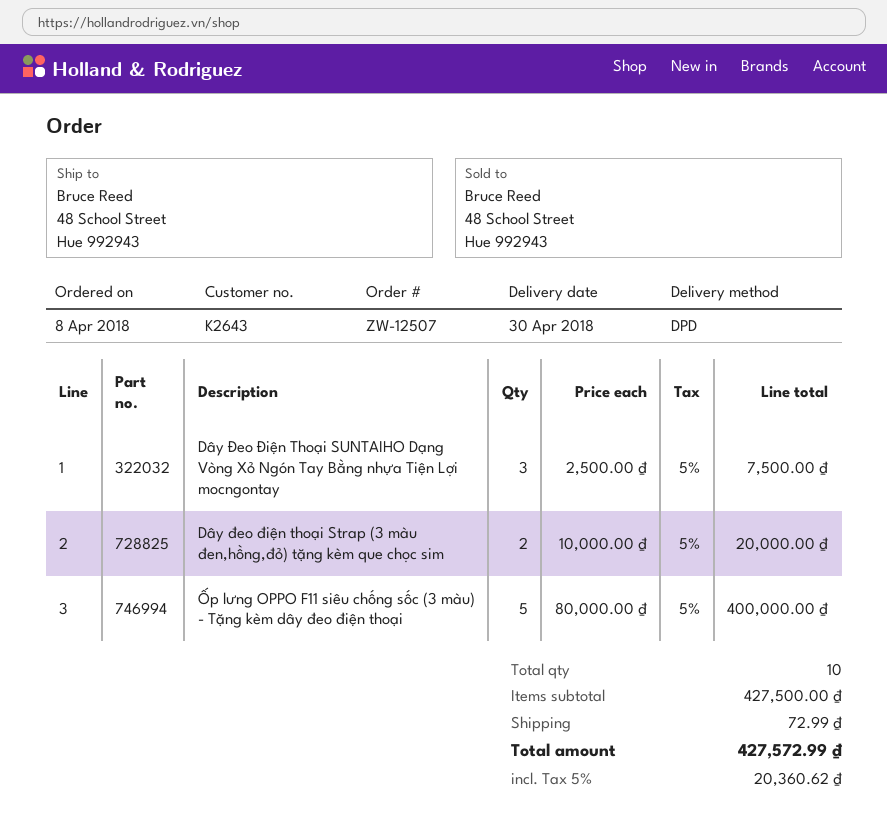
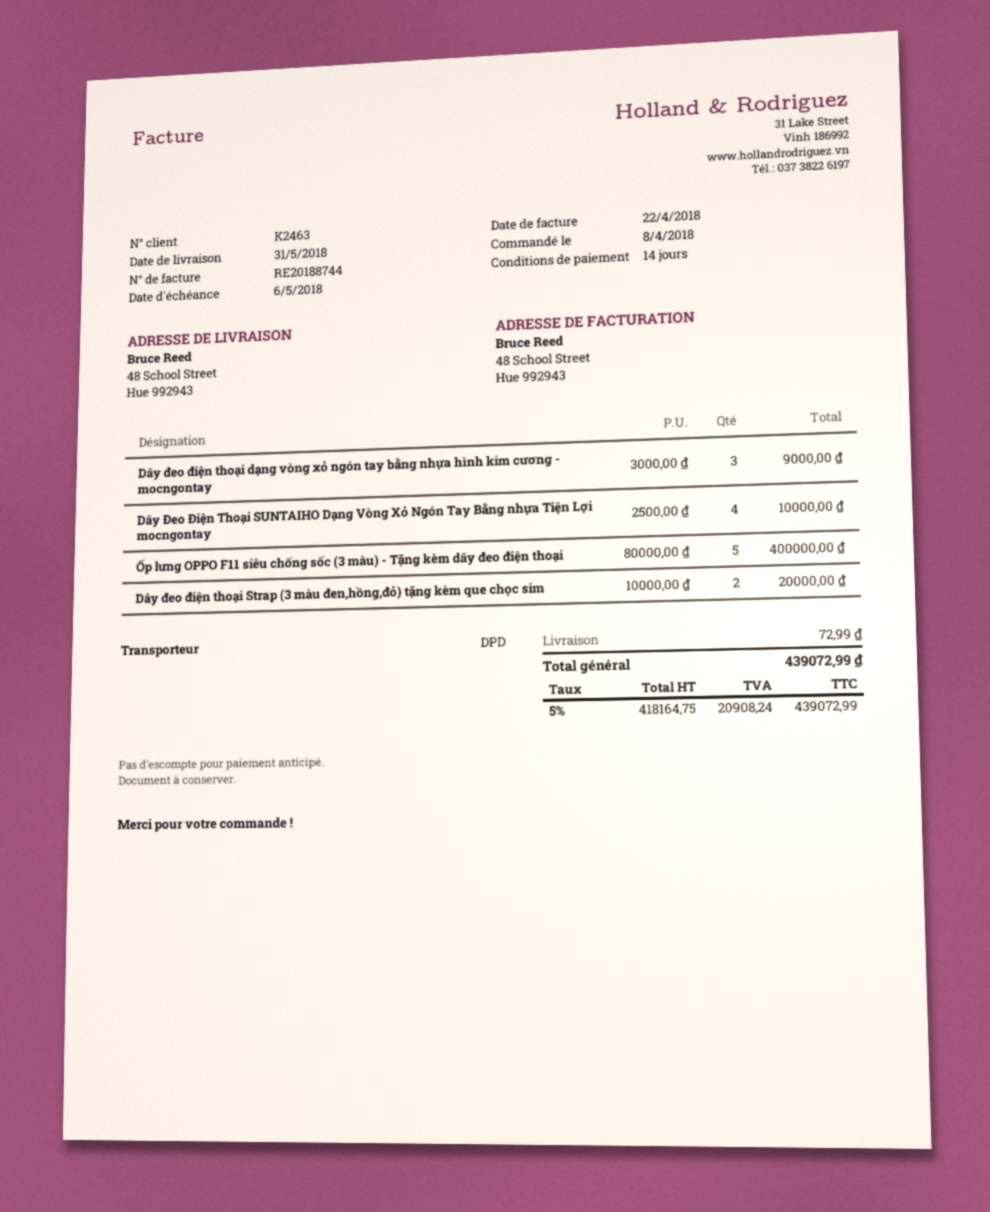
delivery date: 2018-04-30 -> 2018-05-31
customer number: K2643 -> K2463
Dây Đeo Điện Thoại SUNTAIHO Dạng Vòng Xỏ Ngón Tay Bằng nhựa Tiện Lợi mocngontay: 3 x 2500.00 = 7500.00 -> 4 x 2500.00 = 10000.00
Dây đeo điện thoại dạng vòng xỏ ngón tay bằng nhựa hình kim cương - mocngontay: none -> 3 x 3000.00 = 9000.00
tax: 5% = 20360.62 -> 5% = 20908.24
total: 427572.99 -> 439072.99

